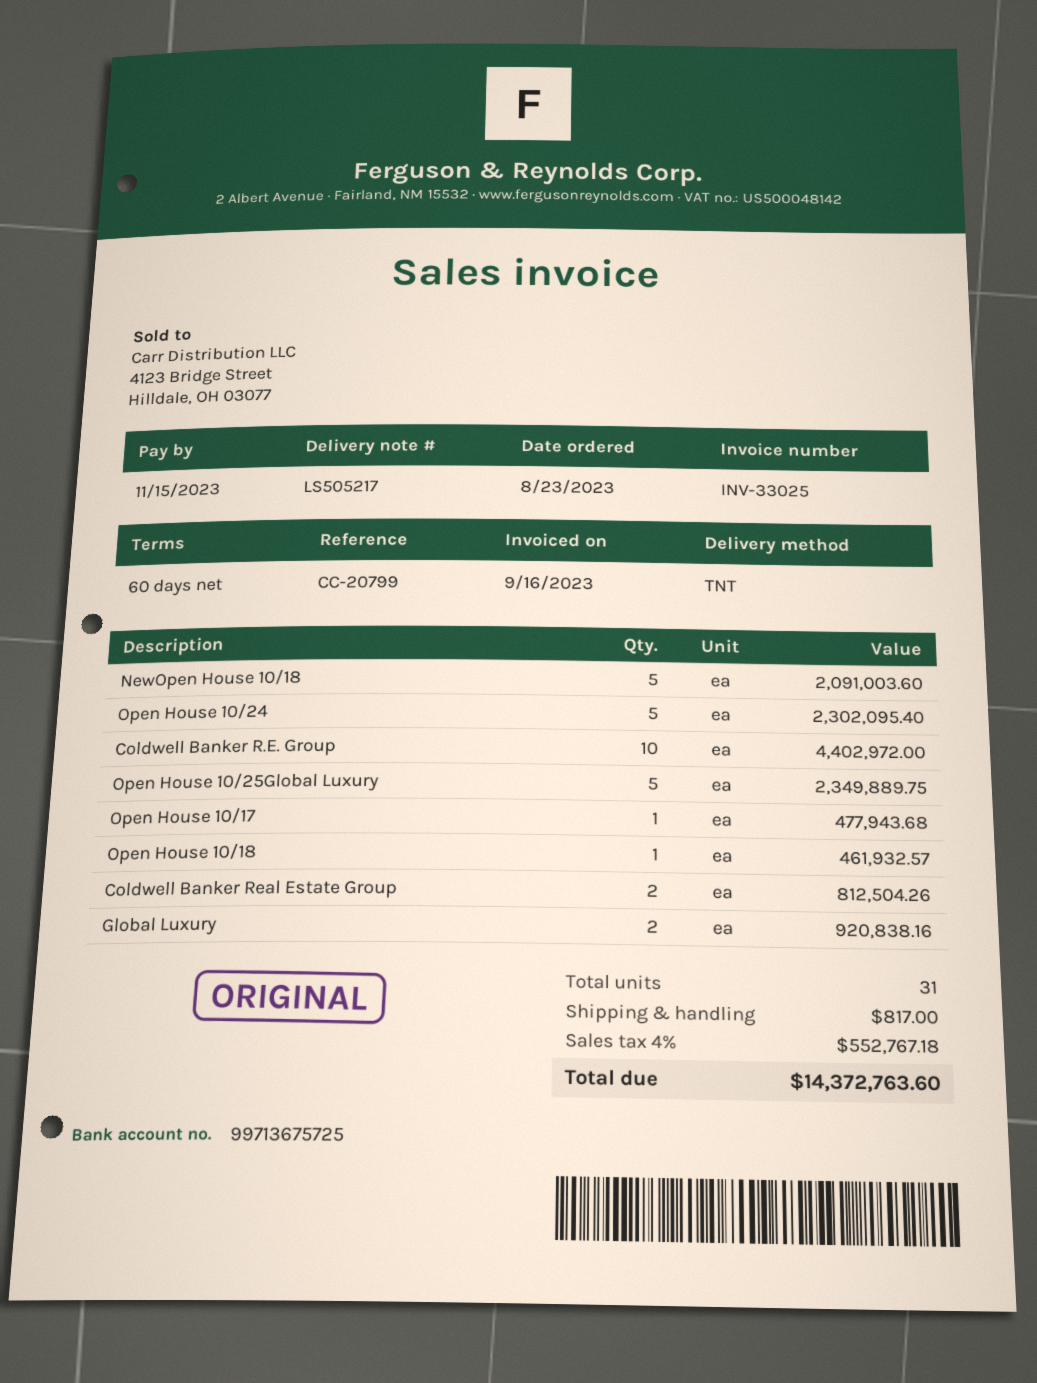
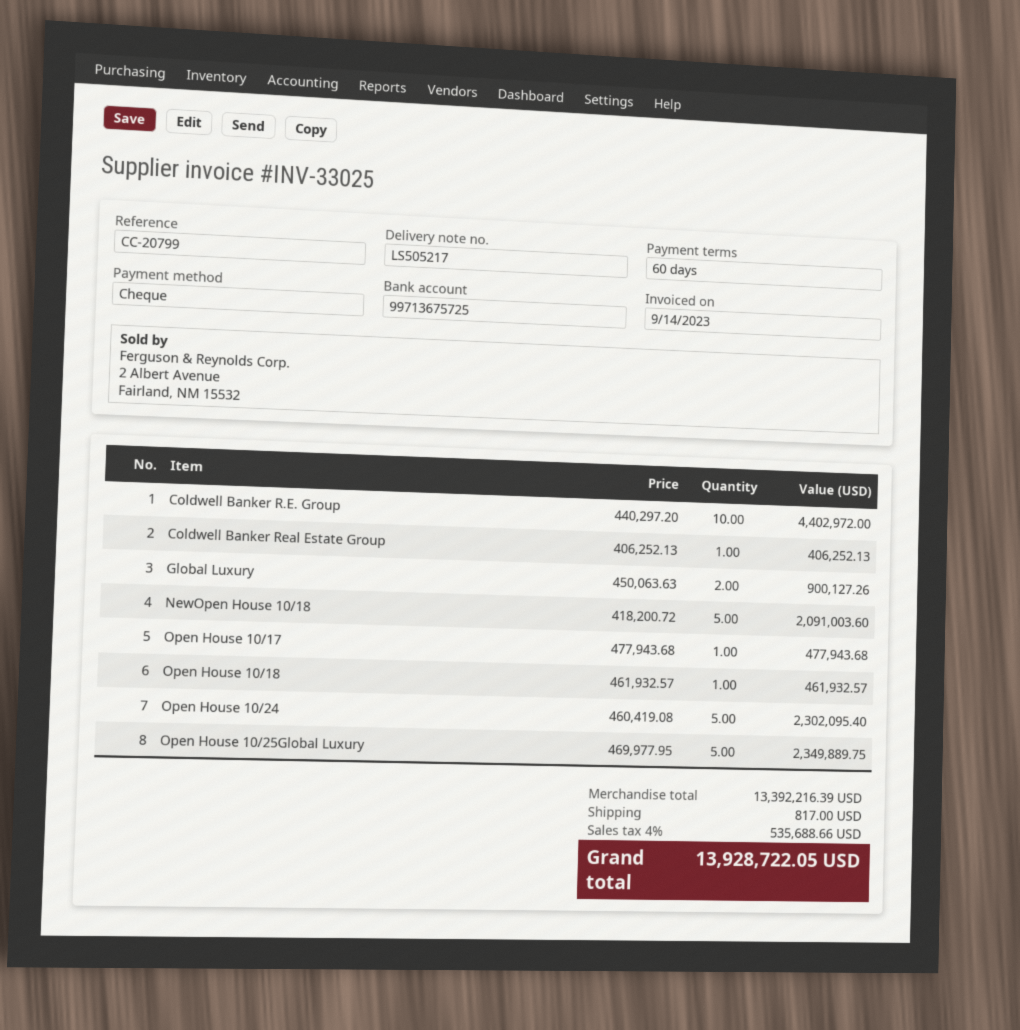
invoice date: 2023-09-16 -> 2023-09-14
Coldwell Banker Real Estate Group: 2 for 812504.26 -> 1 for 406252.13
Global Luxury: 2 for 920838.16 -> 2 for 900127.26
tax: 4% = 552767.18 -> 4% = 535688.66
total: 14372763.60 -> 13928722.05

